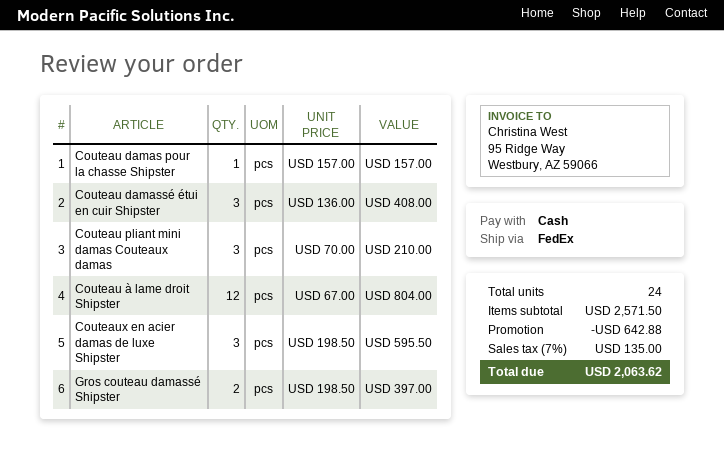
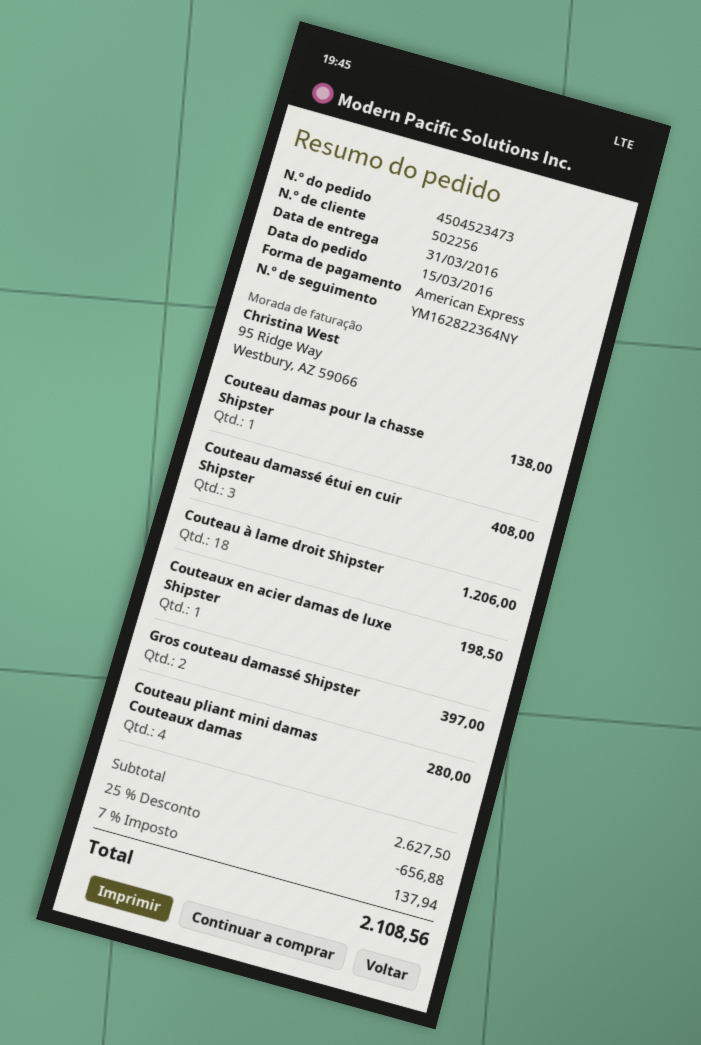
payment method: cash -> American Express
Couteau damas pour la chasse Shipster: 1 for 157.00 -> 1 for 138.00
Couteau pliant mini damas Couteaux damas: 3 for 210.00 -> 4 for 280.00
Couteau à lame droit Shipster: 12 for 804.00 -> 18 for 1206.00
Couteaux en acier damas de luxe Shipster: 3 for 595.50 -> 1 for 198.50
subtotal: 2571.50 -> 2627.50
discount: 642.88 -> 656.88
tax: 7% = 135.00 -> 7% = 137.94
total: 2063.62 -> 2108.56

